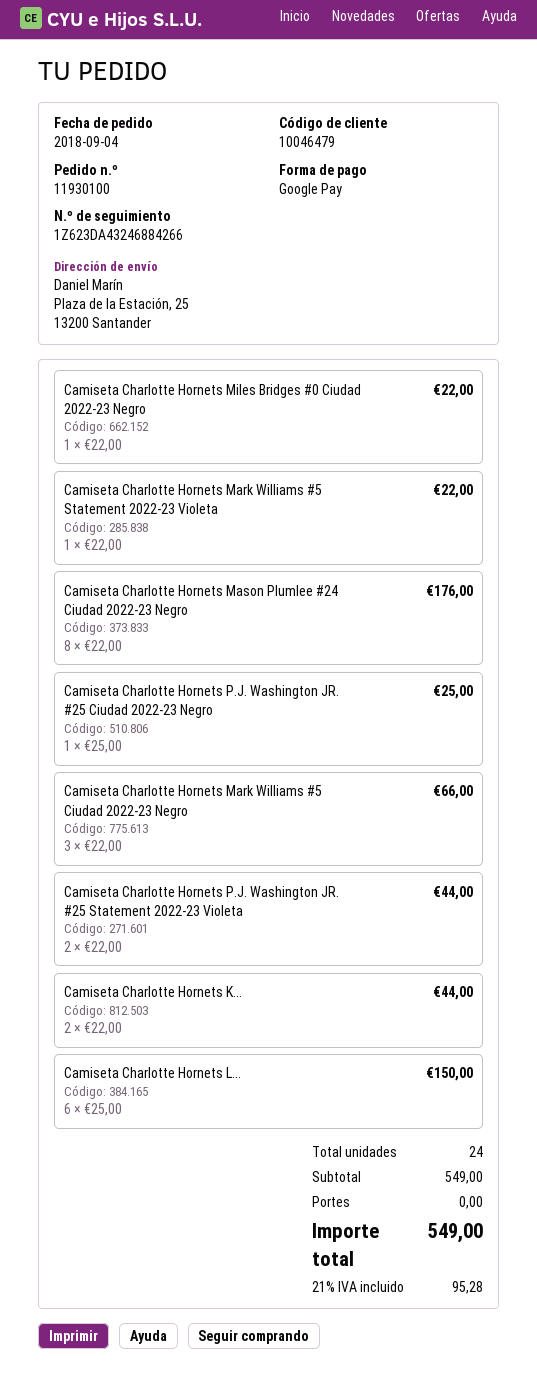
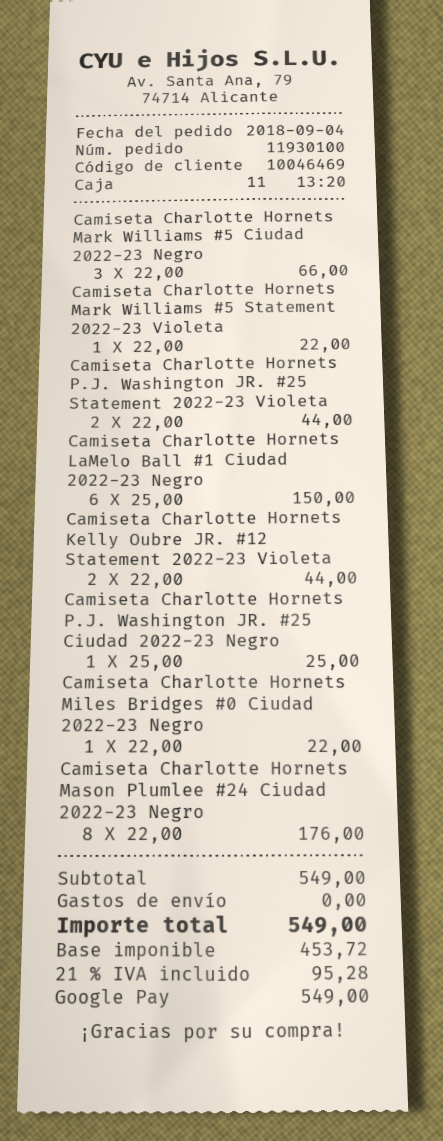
customer number: 10046479 -> 10046469

